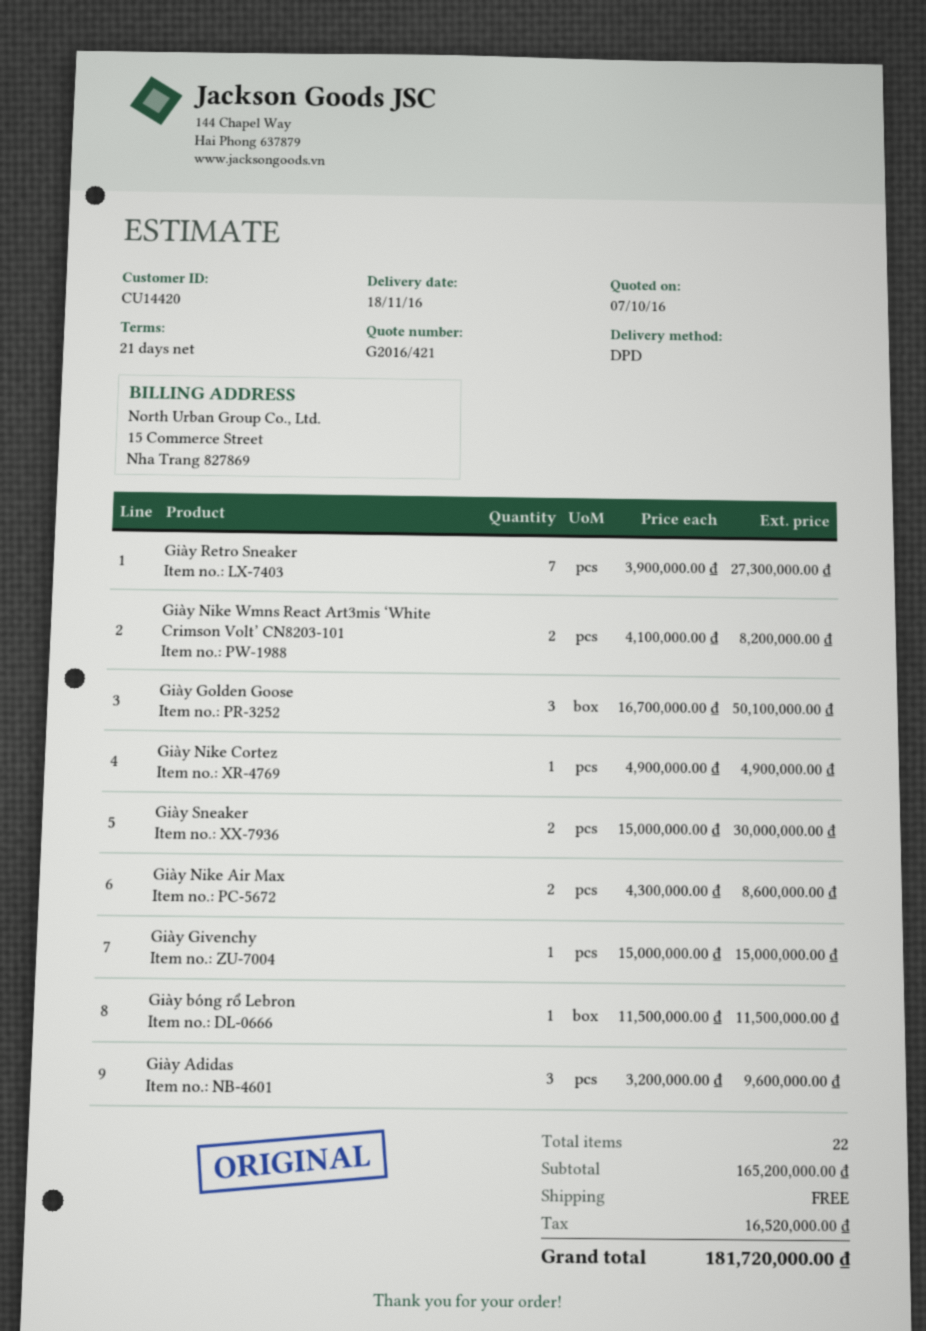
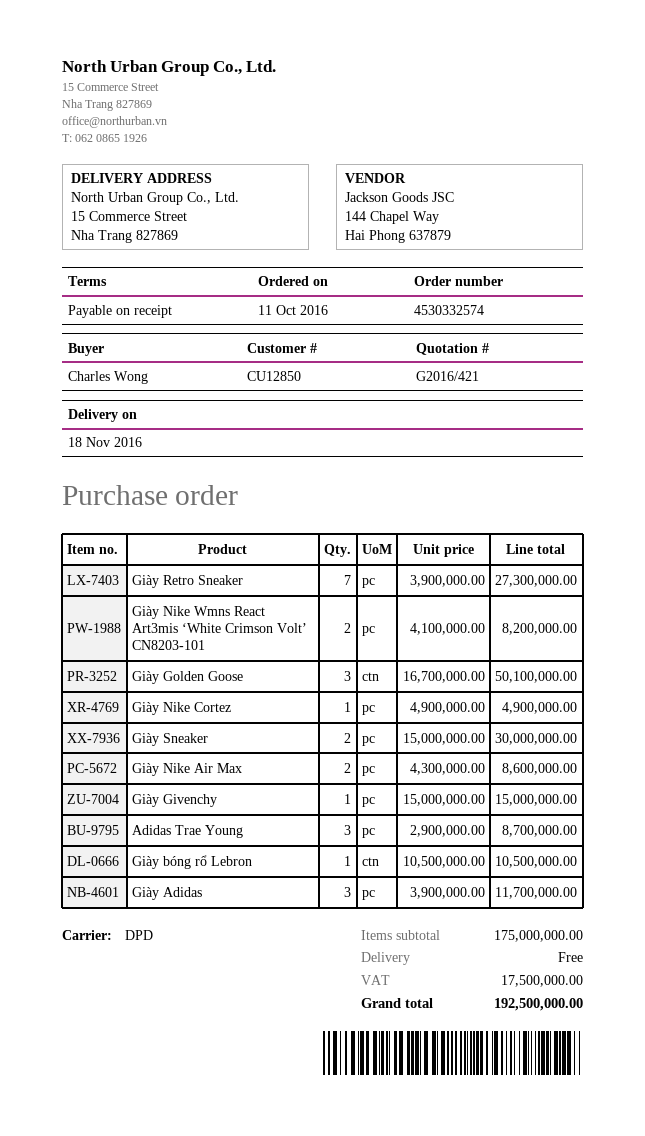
payment terms: 21 days -> on receipt
customer number: CU14420 -> CU12850
Giày bóng rổ Lebron: 1 x 11500000.00 = 11500000.00 -> 1 x 10500000.00 = 10500000.00
Giày Adidas: 3 x 3200000.00 = 9600000.00 -> 3 x 3900000.00 = 11700000.00
Adidas Trae Young: none -> 3 x 2900000.00 = 8700000.00
subtotal: 165200000.00 -> 175000000.00
tax: 16520000.00 -> 17500000.00
total: 181720000.00 -> 192500000.00

